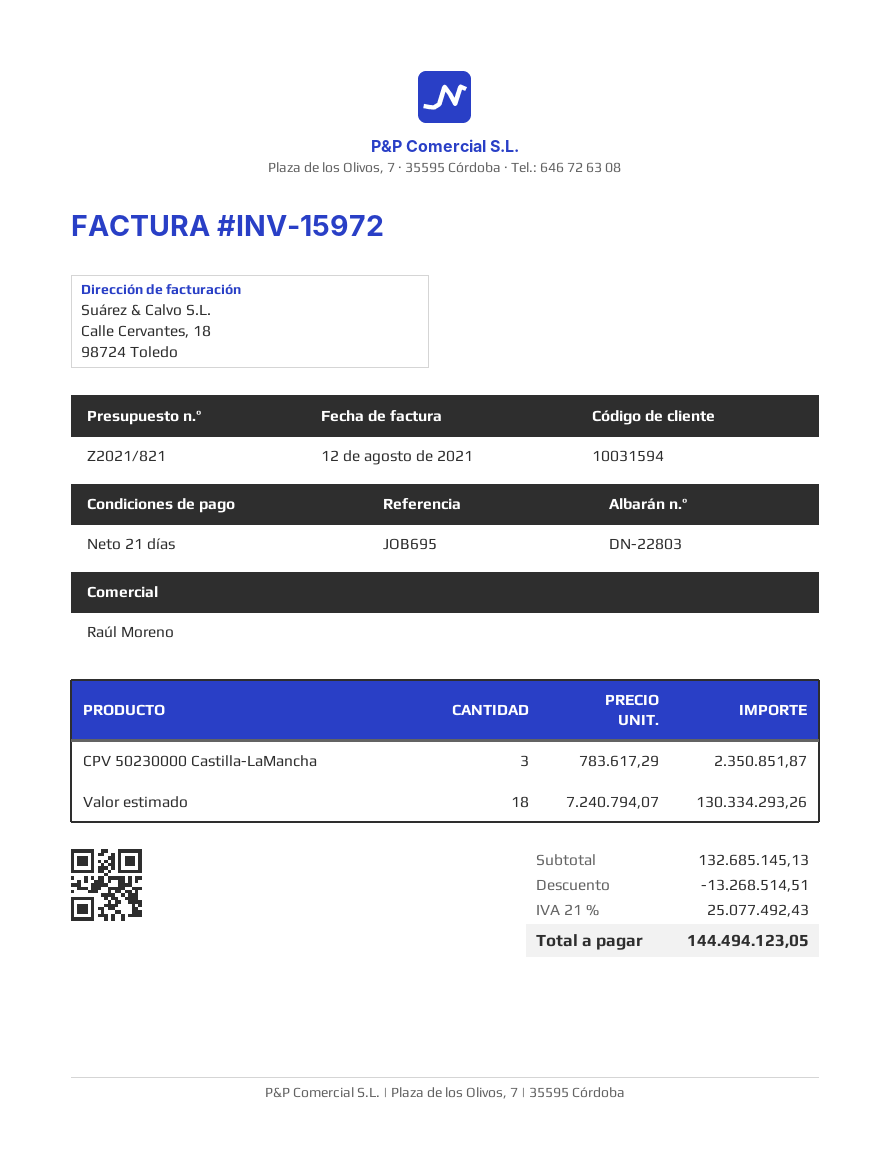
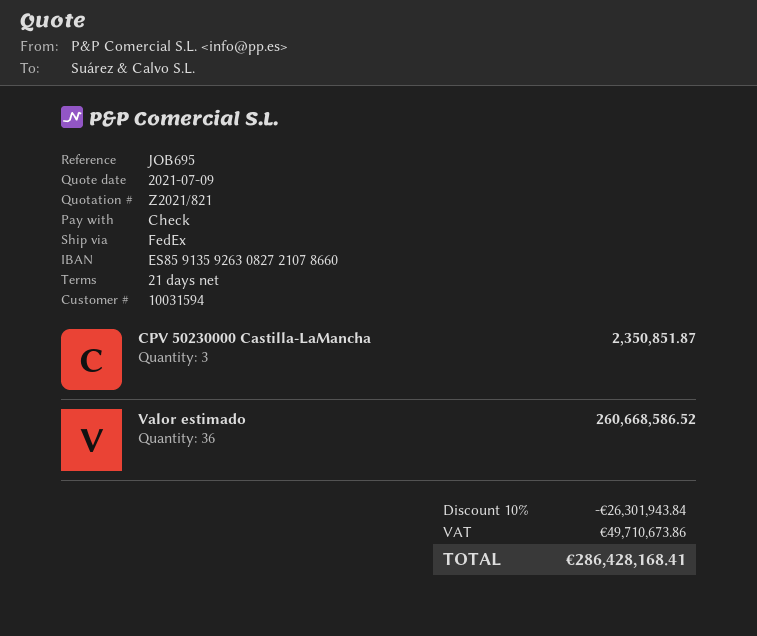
Valor estimado: 18 for 130334293.26 -> 36 for 260668586.52
discount: 13268514.51 -> 26301943.84
tax: 25077492.43 -> 49710673.86
total: 144494123.05 -> 286428168.41

